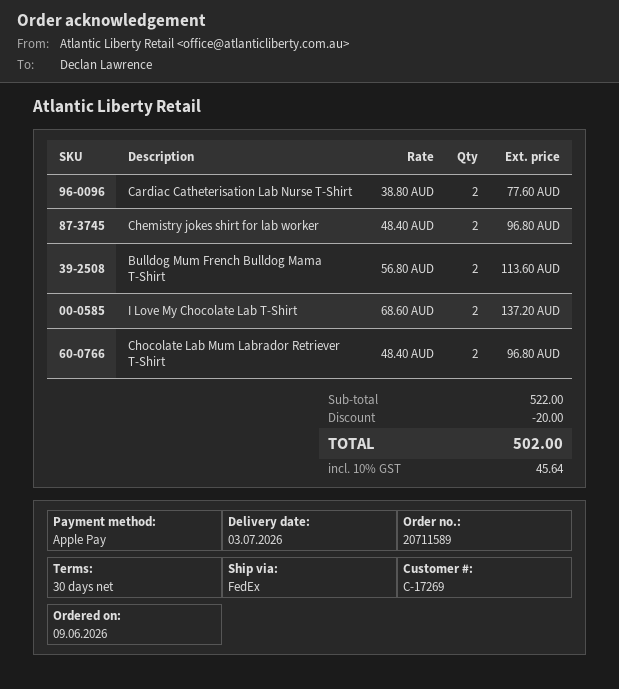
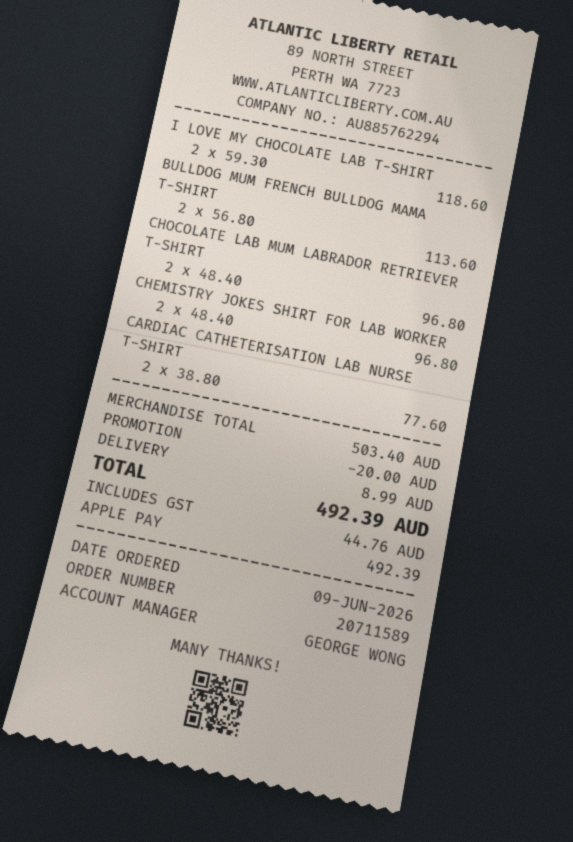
I Love My Chocolate Lab T-Shirt: 2 x 68.60 = 137.20 -> 2 x 59.30 = 118.60
subtotal: 522.00 -> 503.40
shipping: none -> 8.99
tax: 45.64 -> 44.76
total: 502.00 -> 492.39

